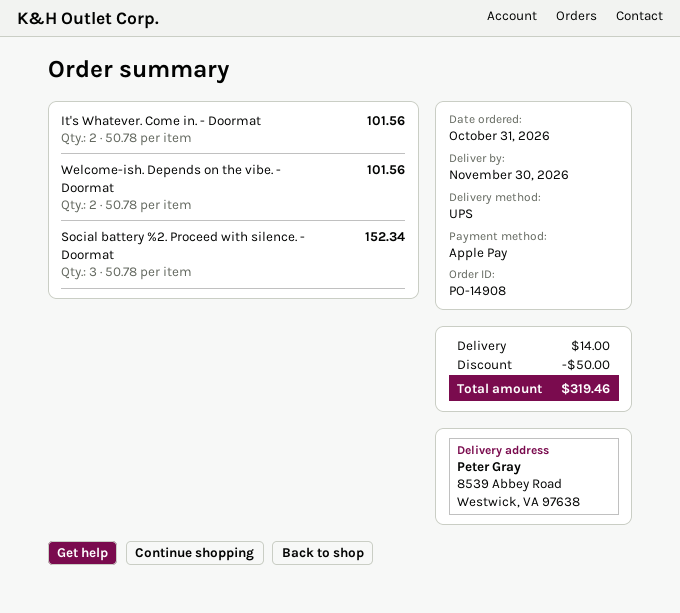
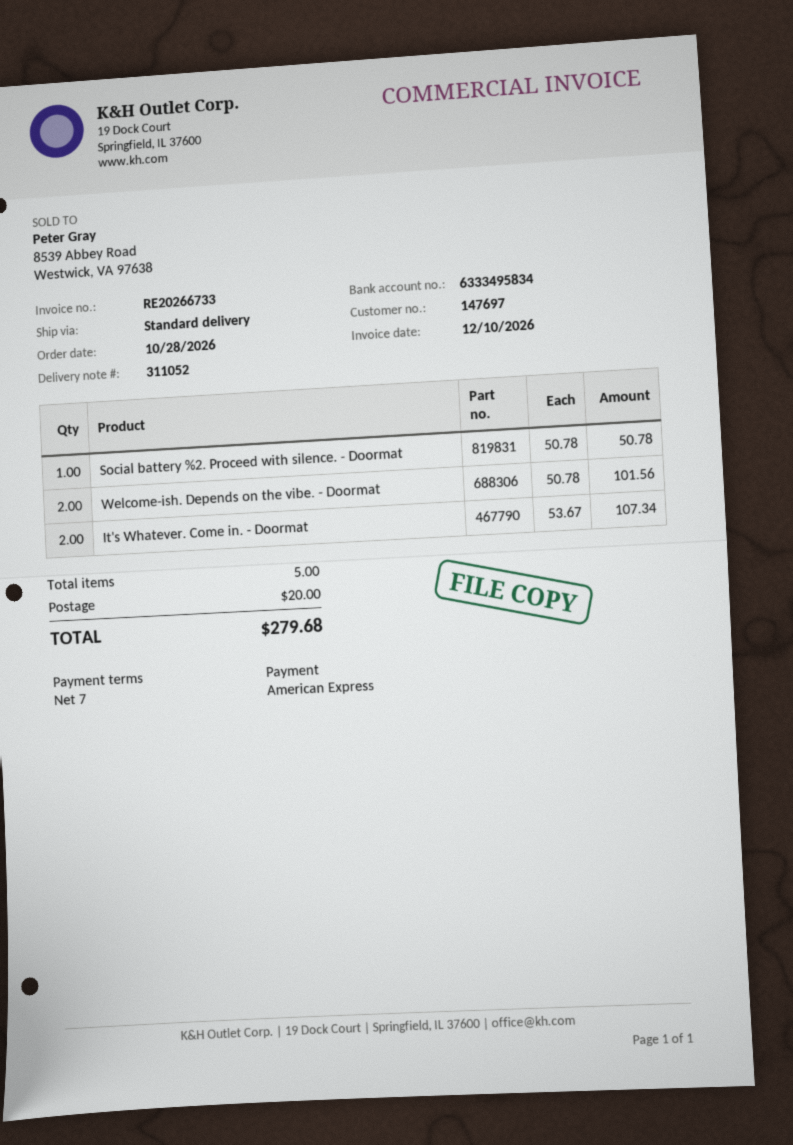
order date: 2026-10-31 -> 2026-10-28
payment method: Apple Pay -> American Express
shipping method: UPS -> standard
It's Whatever. Come in. - Doormat: 2 x 50.78 = 101.56 -> 2 x 53.67 = 107.34
Social battery %2. Proceed with silence. - Doormat: 3 x 50.78 = 152.34 -> 1 x 50.78 = 50.78
discount: 50.00 -> none
shipping: 14.00 -> 20.00
total: 319.46 -> 279.68

